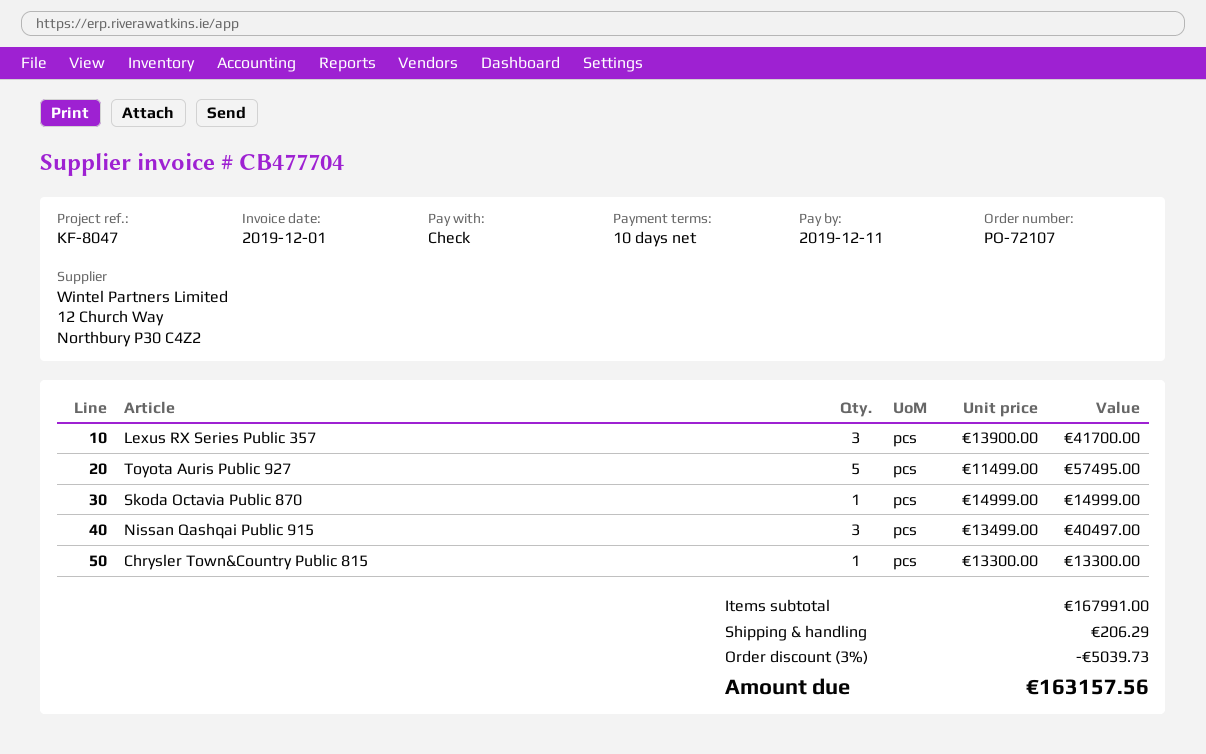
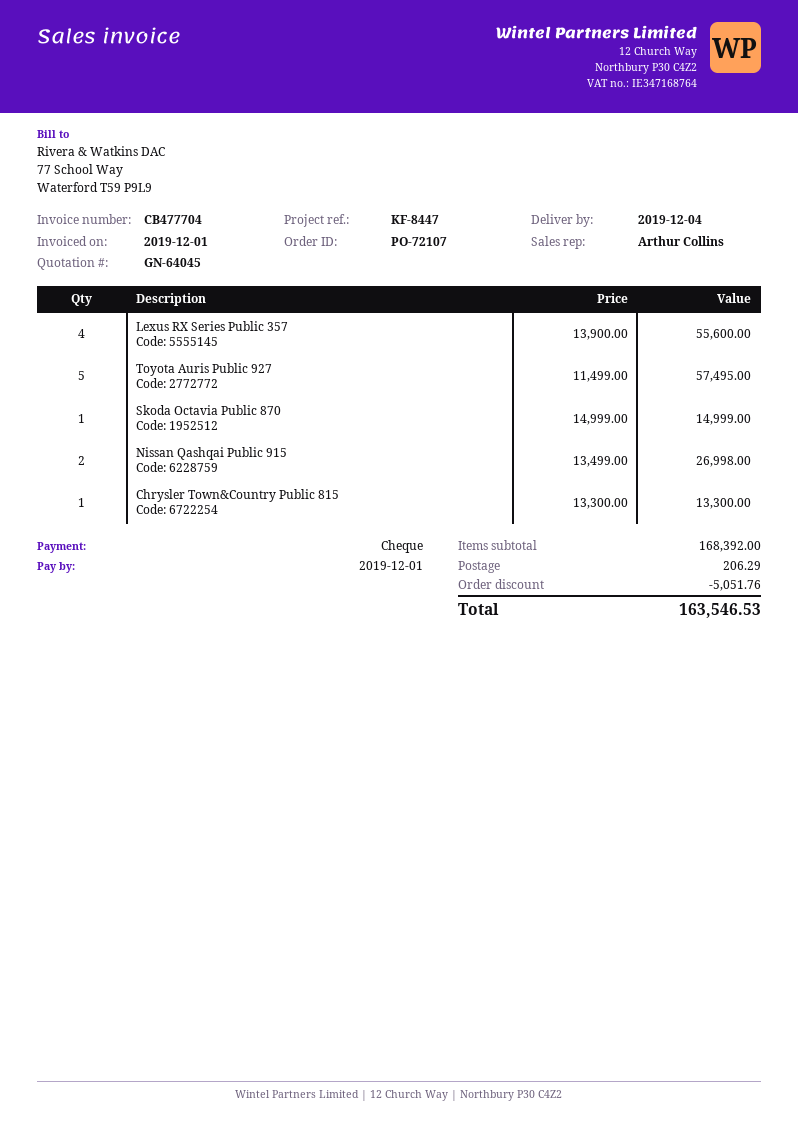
due date: 2019-12-11 -> 2019-12-01
reference: KF-8047 -> KF-8447
Lexus RX Series Public 357: 3 x 13900.00 = 41700.00 -> 4 x 13900.00 = 55600.00
Nissan Qashqai Public 915: 3 x 13499.00 = 40497.00 -> 2 x 13499.00 = 26998.00
subtotal: 167991.00 -> 168392.00
discount: 5039.73 -> 5051.76
total: 163157.56 -> 163546.53

